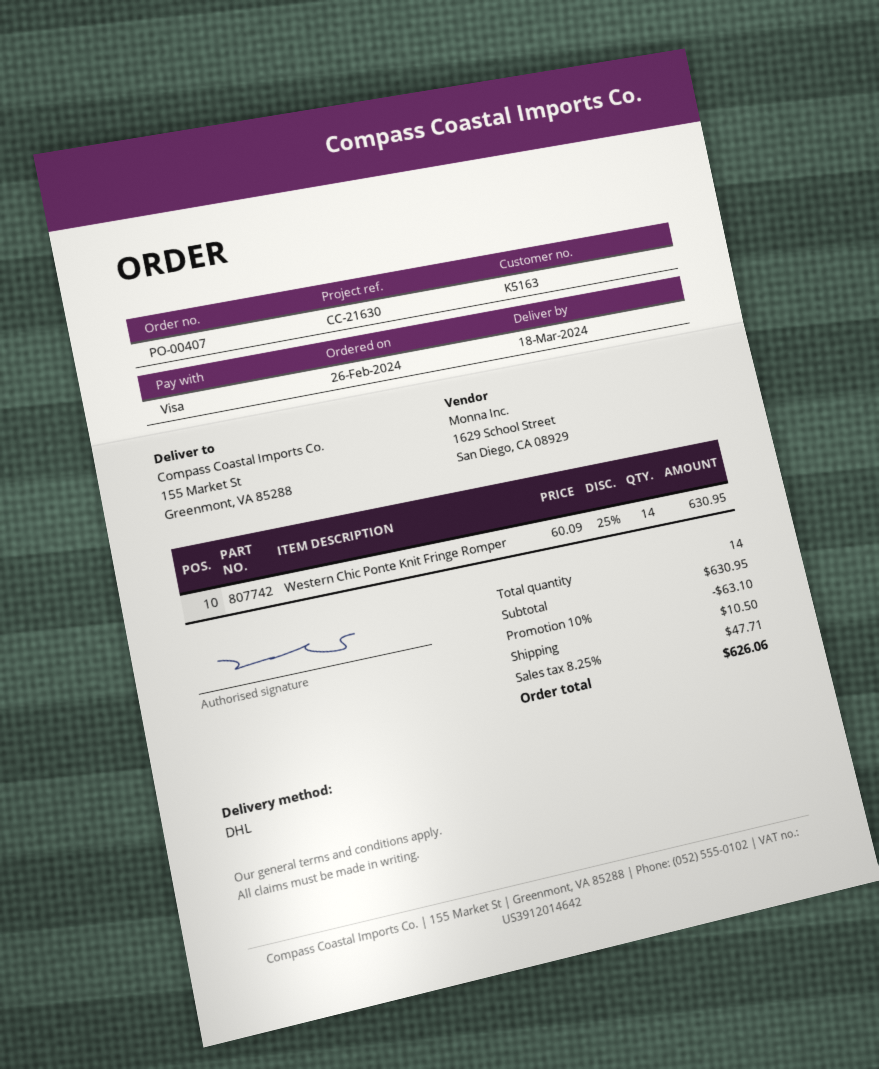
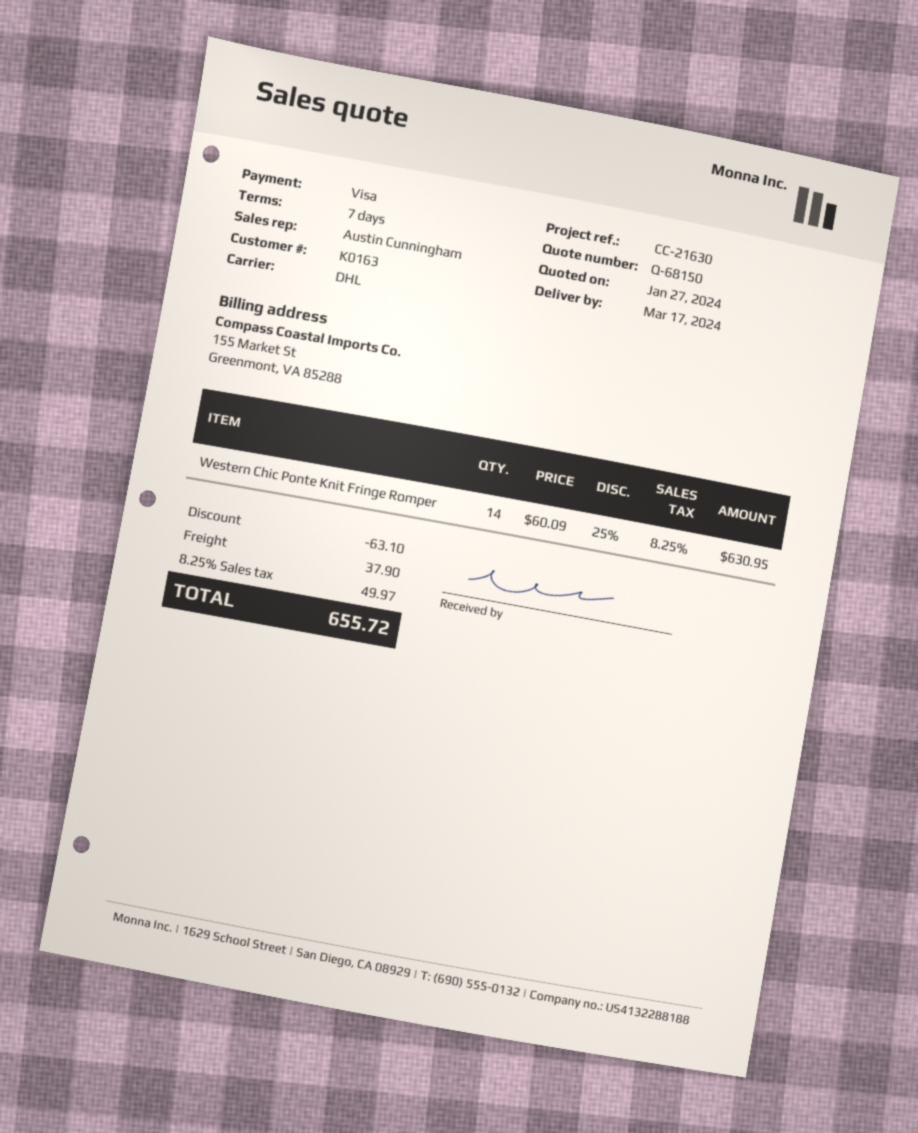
delivery date: 2024-03-18 -> 2024-03-17
customer number: K5163 -> K0163
shipping: 10.50 -> 37.90
tax: 8.25% = 47.71 -> 8.25% = 49.97
total: 626.06 -> 655.72

